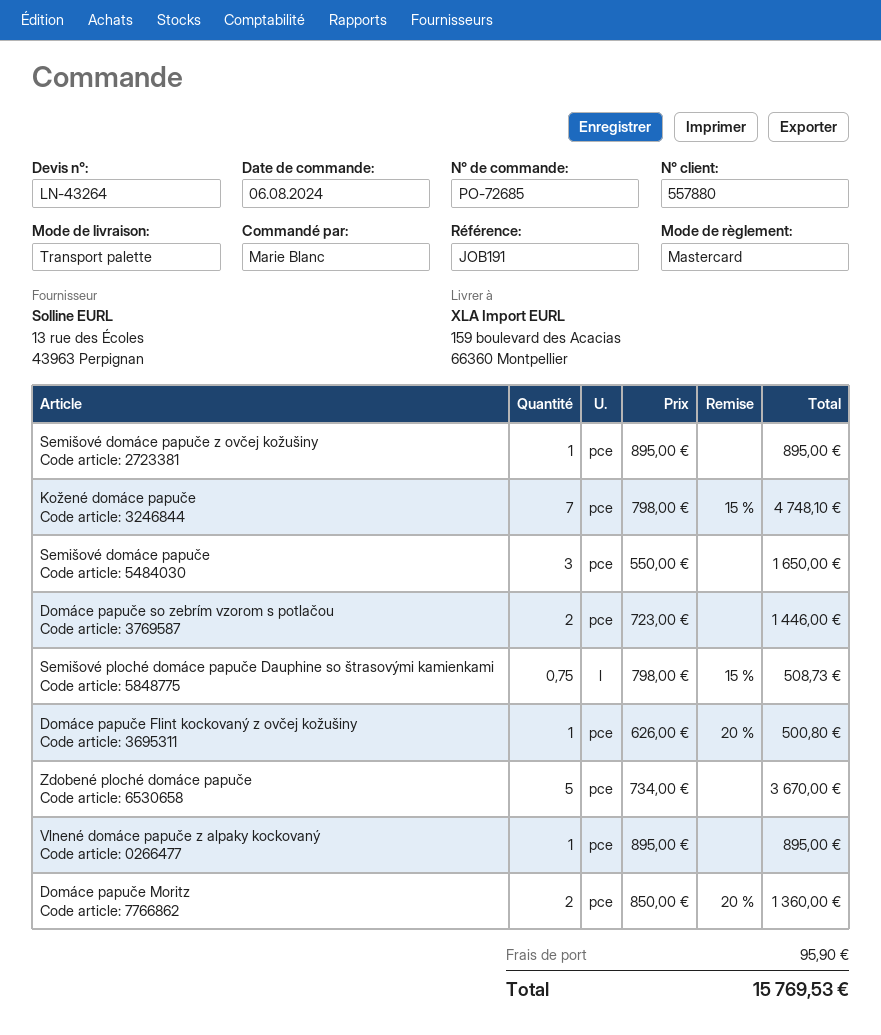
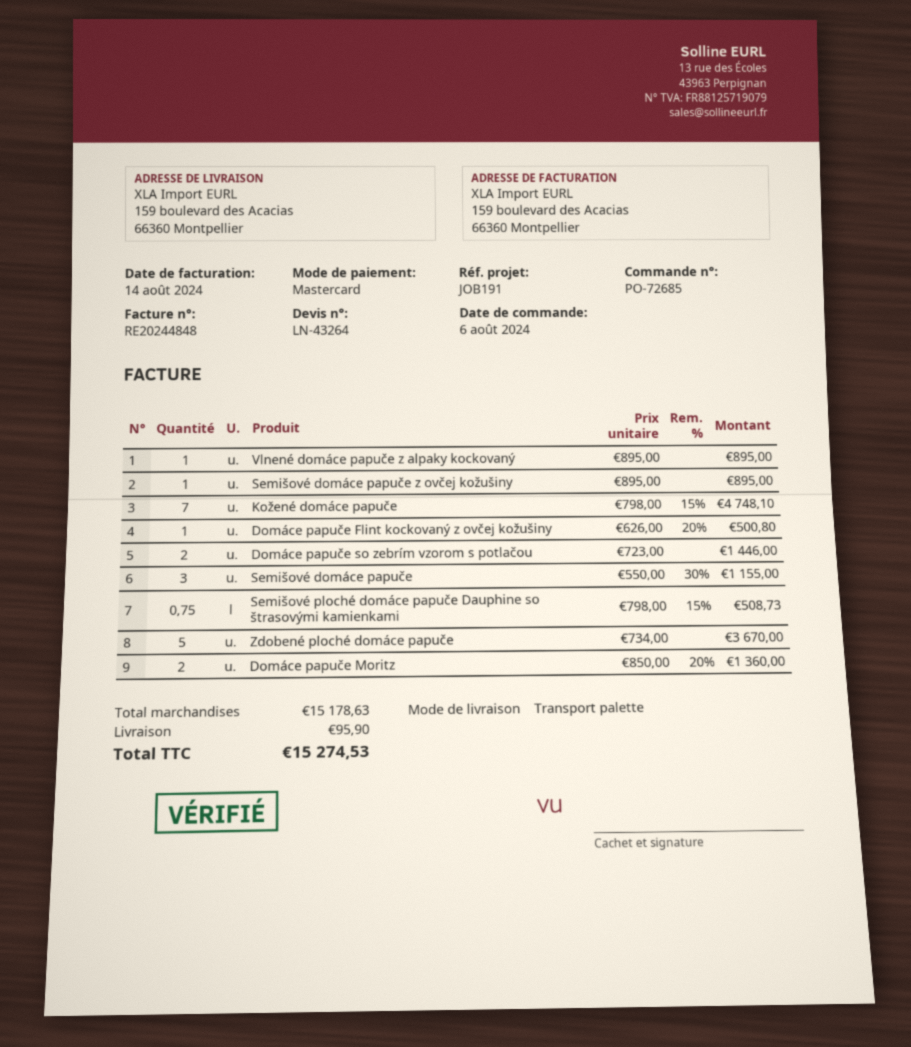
Semišové domáce papuče: 3 x 550.00 = 1650.00 -> 3 x 550.00 - 30% = 1155.00
total: 15769.53 -> 15274.53

